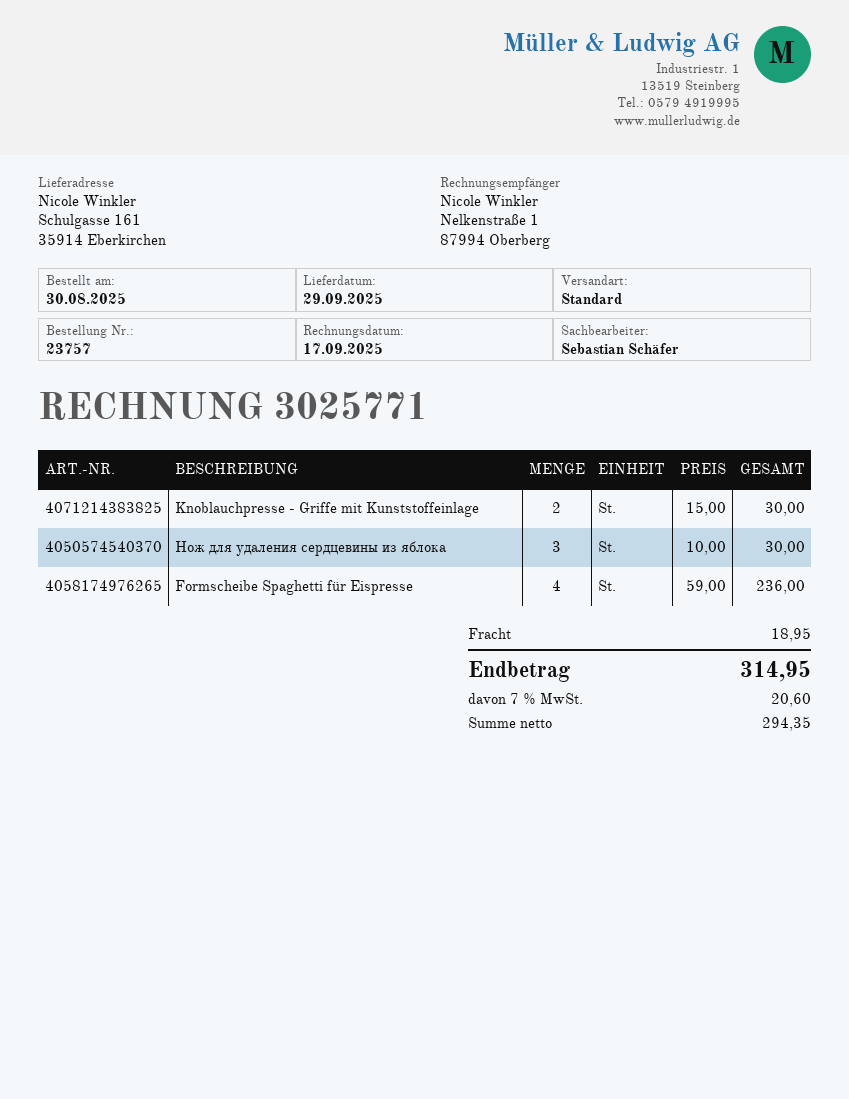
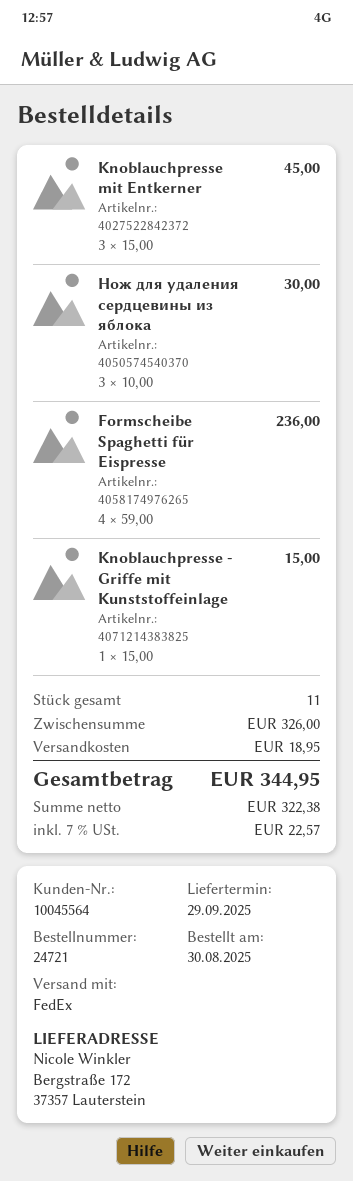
order number: 23757 -> 24721
shipping method: standard -> FedEx
ship to: Schulgasse 161, 35914 Eberkirchen -> Bergstraße 172, 37357 Lauterstein
Knoblauchpresse - Griffe mit Kunststoffeinlage: 2 x 15.00 = 30.00 -> 1 x 15.00 = 15.00
Knoblauchpresse mit Entkerner: none -> 3 x 15.00 = 45.00
net: 294.35 -> 322.38
tax: 7% = 20.60 -> 7% = 22.57
total: 314.95 -> 344.95

